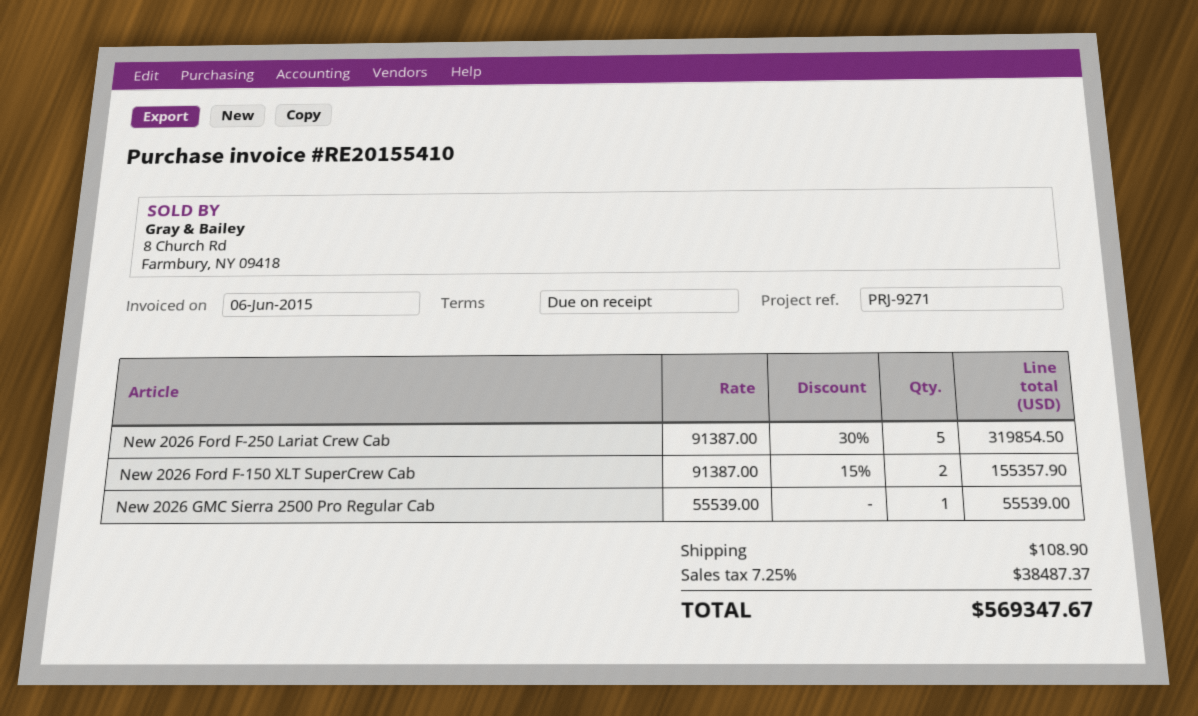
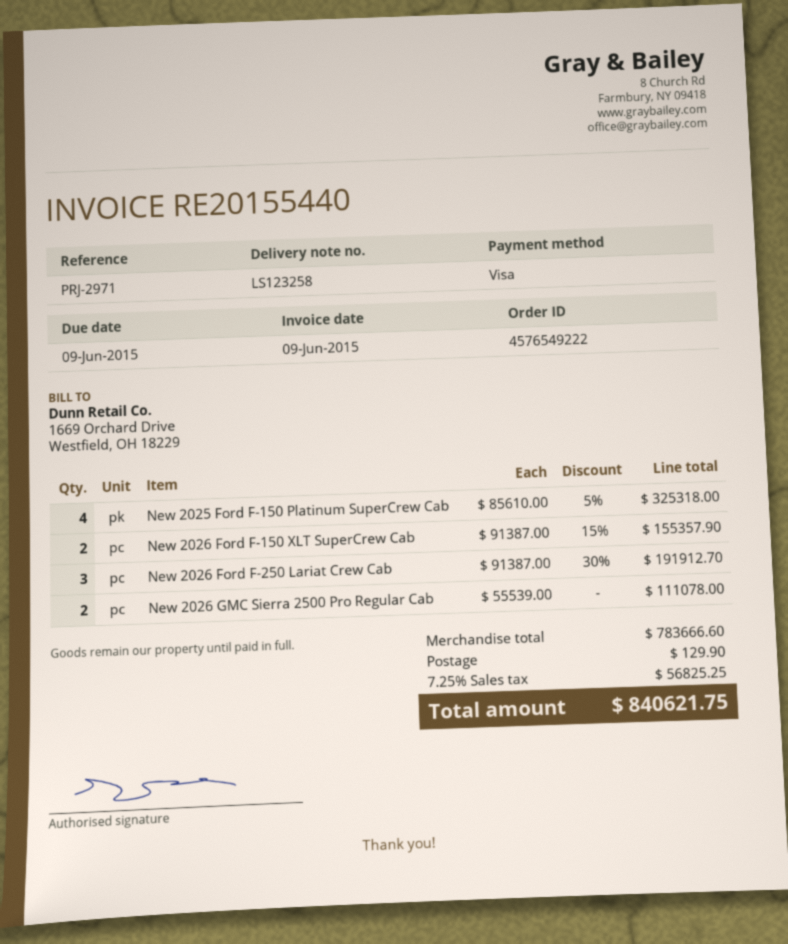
invoice number: RE20155410 -> RE20155440
invoice date: 2015-06-06 -> 2015-06-09
reference: PRJ-9271 -> PRJ-2971
New 2026 Ford F-250 Lariat Crew Cab: 5 x 91387.00 - 30% = 319854.50 -> 3 x 91387.00 - 30% = 191912.70
New 2026 GMC Sierra 2500 Pro Regular Cab: 1 x 55539.00 = 55539.00 -> 2 x 55539.00 = 111078.00
New 2025 Ford F-150 Platinum SuperCrew Cab: none -> 4 x 85610.00 - 5% = 325318.00
shipping: 108.90 -> 129.90
tax: 7.25% = 38487.37 -> 7.25% = 56825.25
total: 569347.67 -> 840621.75

